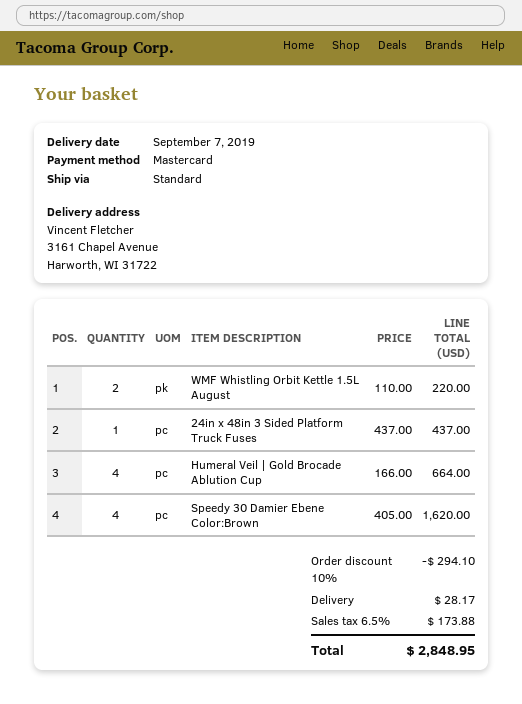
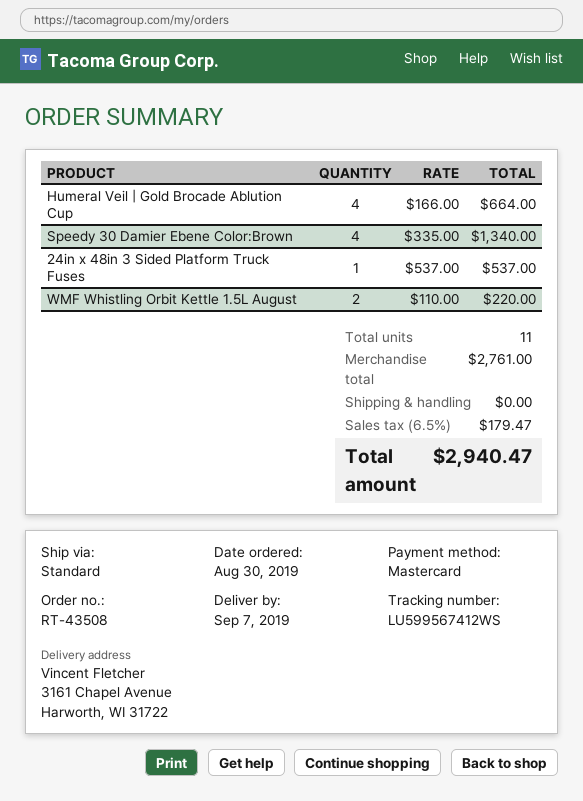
24in x 48in 3 Sided Platform Truck Fuses: 1 x 437.00 = 437.00 -> 1 x 537.00 = 537.00
Speedy 30 Damier Ebene Color:Brown: 4 x 405.00 = 1620.00 -> 4 x 335.00 = 1340.00
discount: 10% = 294.10 -> none
shipping: 28.17 -> 0.00
tax: 6.5% = 173.88 -> 6.5% = 179.47
total: 2848.95 -> 2940.47

